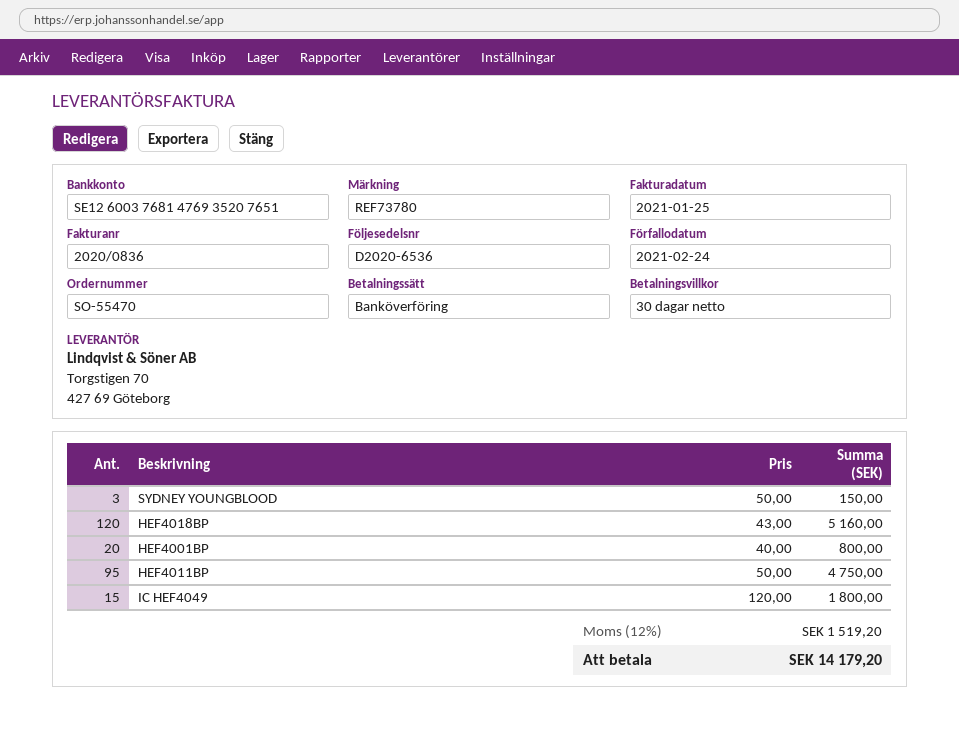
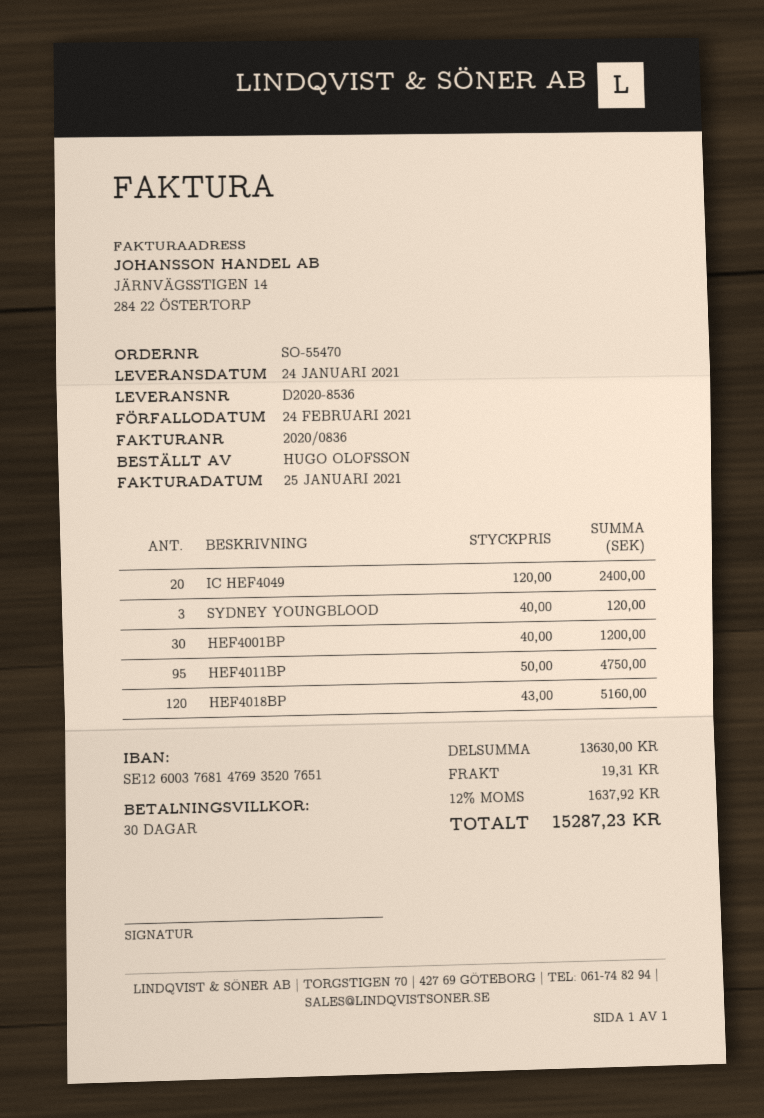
delivery note number: D2020-6536 -> D2020-8536
SYDNEY YOUNGBLOOD: 3 x 50.00 = 150.00 -> 3 x 40.00 = 120.00
HEF4001BP: 20 x 40.00 = 800.00 -> 30 x 40.00 = 1200.00
IC HEF4049: 15 x 120.00 = 1800.00 -> 20 x 120.00 = 2400.00
shipping: none -> 19.31
tax: 12% = 1519.20 -> 12% = 1637.92
total: 14179.20 -> 15287.23

